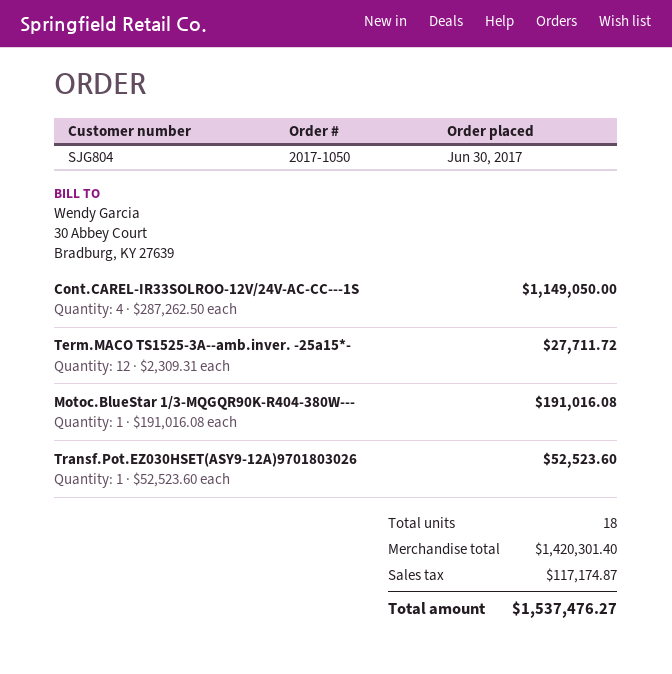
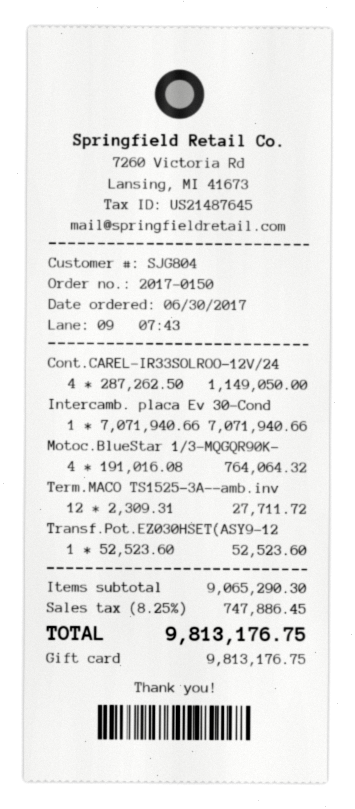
order number: 2017-1050 -> 2017-0150
Motoc.BlueStar 1/3-MQGQR90K-R404-380W---: 1 x 191016.08 = 191016.08 -> 4 x 191016.08 = 764064.32
Intercamb. placa Ev 30-Cond: none -> 1 x 7071940.66 = 7071940.66
subtotal: 1420301.40 -> 9065290.30
tax: 117174.87 -> 747886.45
total: 1537476.27 -> 9813176.75

